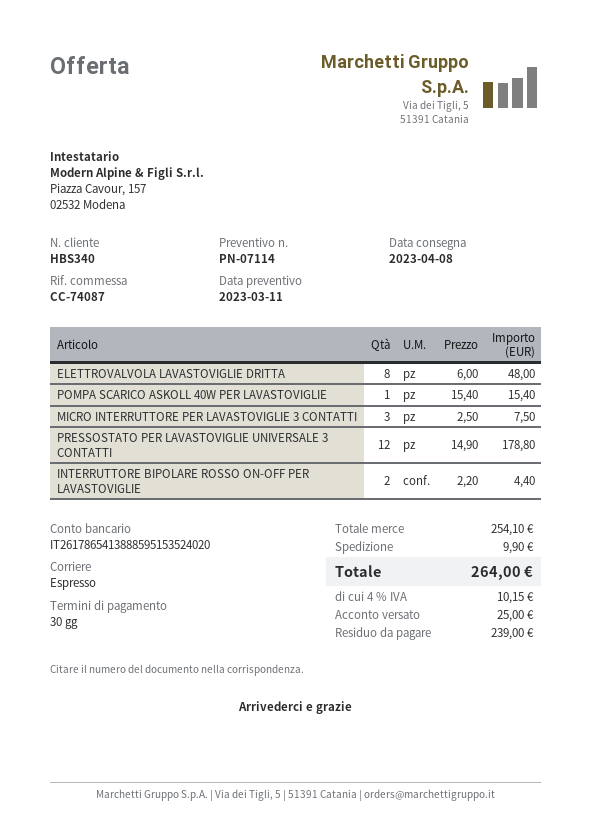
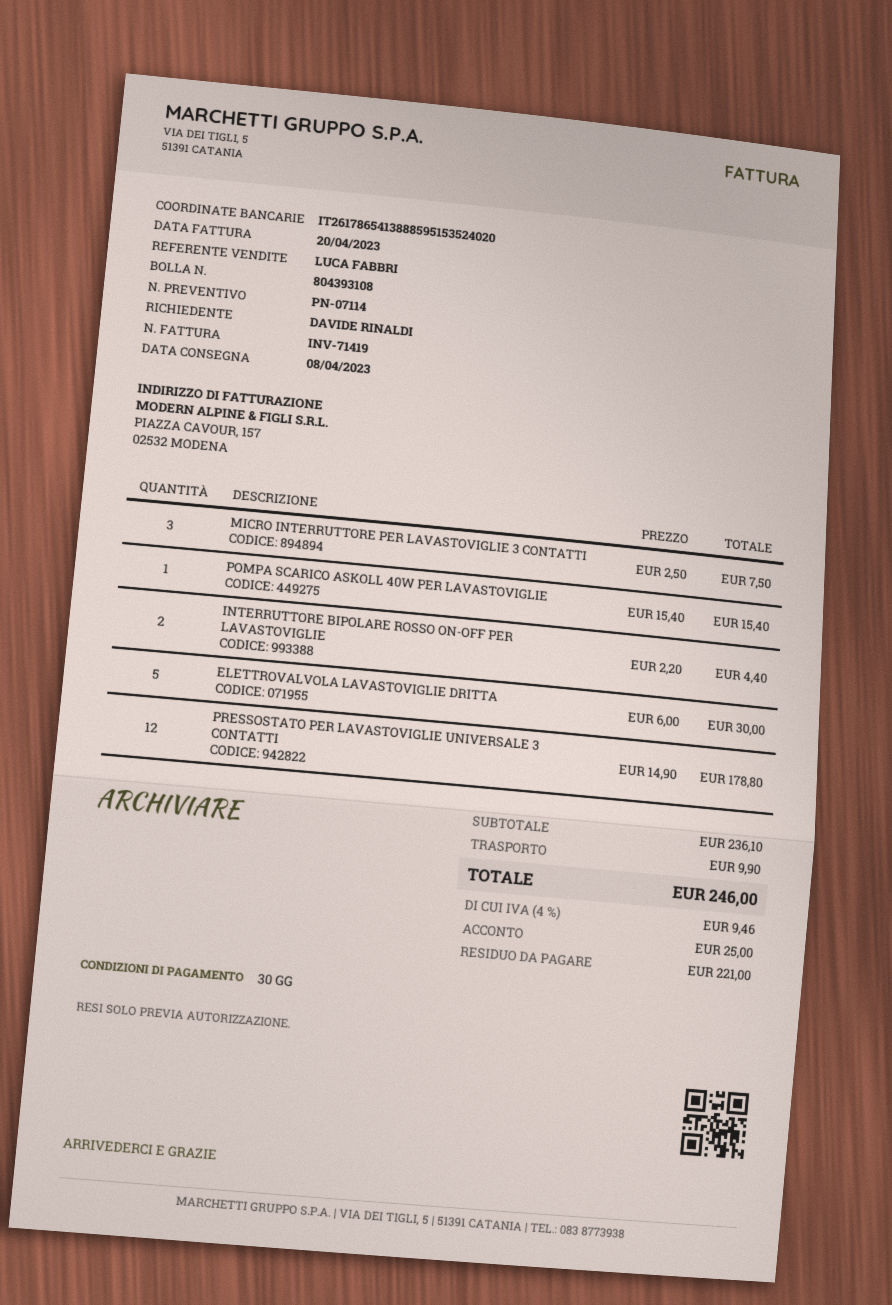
ELETTROVALVOLA LAVASTOVIGLIE DRITTA: 8 x 6.00 = 48.00 -> 5 x 6.00 = 30.00
subtotal: 254.10 -> 236.10
tax: 4% = 10.15 -> 4% = 9.46
total: 264.00 -> 246.00
balance: 239.00 -> 221.00

